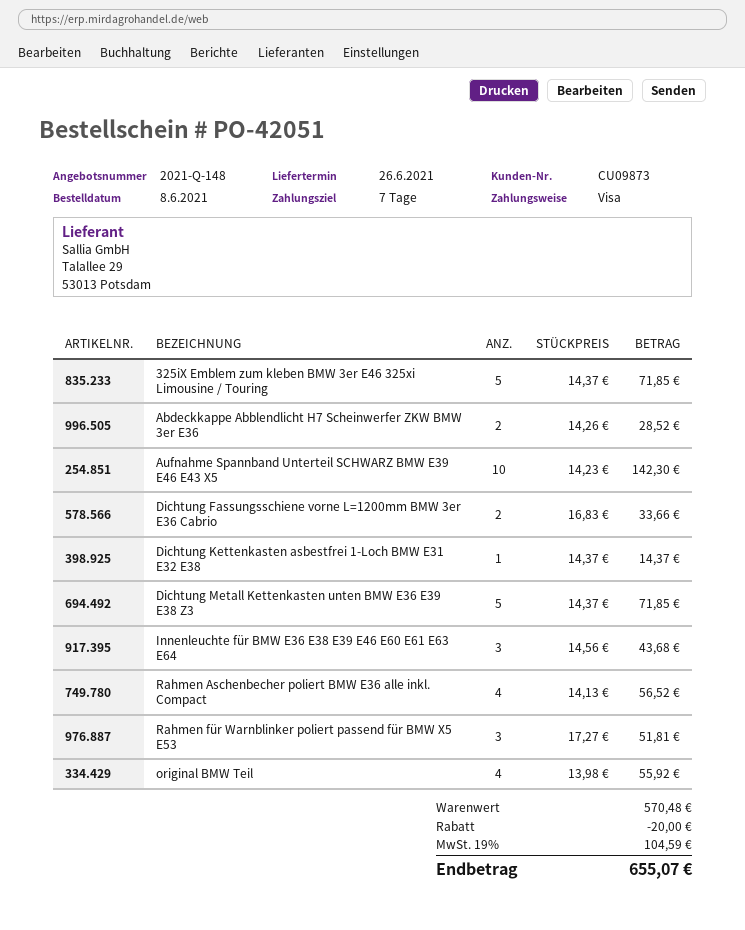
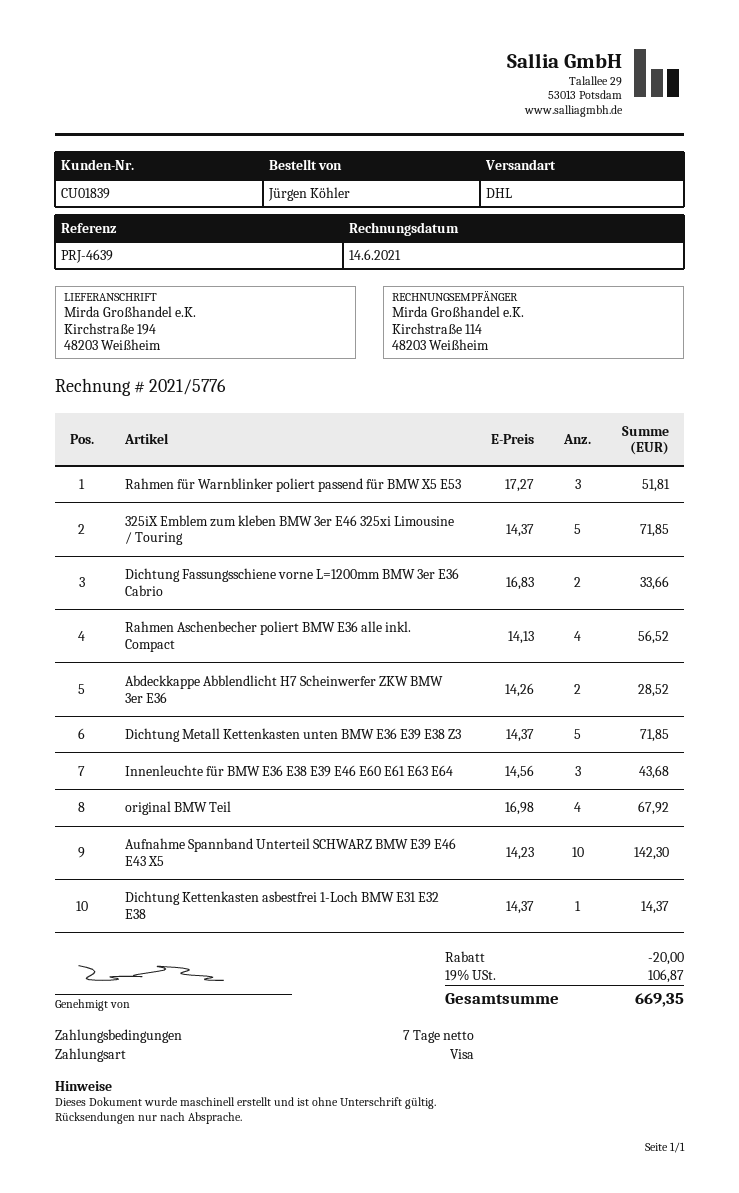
customer number: CU09873 -> CU01839
original BMW Teil: 4 x 13.98 = 55.92 -> 4 x 16.98 = 67.92
tax: 19% = 104.59 -> 19% = 106.87
total: 655.07 -> 669.35

